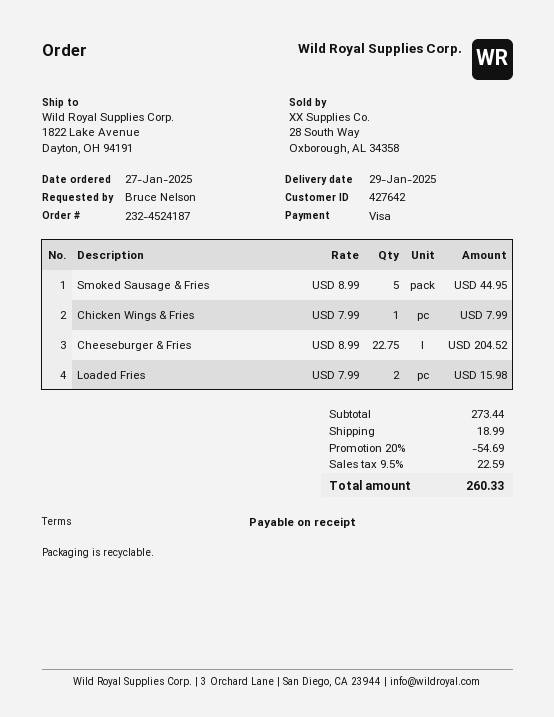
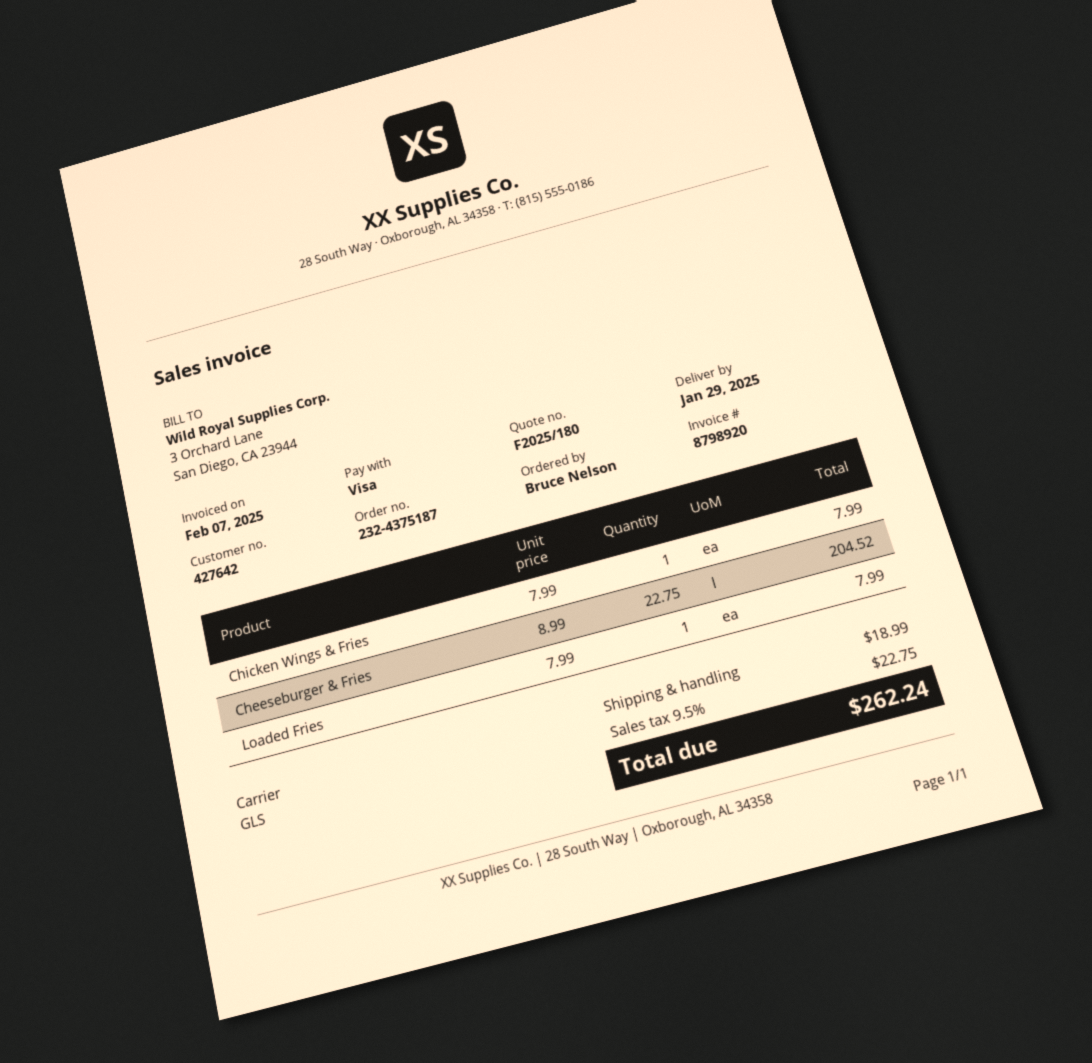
order number: 232-4524187 -> 232-4375187
Smoked Sausage & Fries: 5 x 8.99 = 44.95 -> none
Loaded Fries: 2 x 7.99 = 15.98 -> 1 x 7.99 = 7.99
discount: 20% = 54.69 -> none
tax: 9.5% = 22.59 -> 9.5% = 22.75
total: 260.33 -> 262.24

